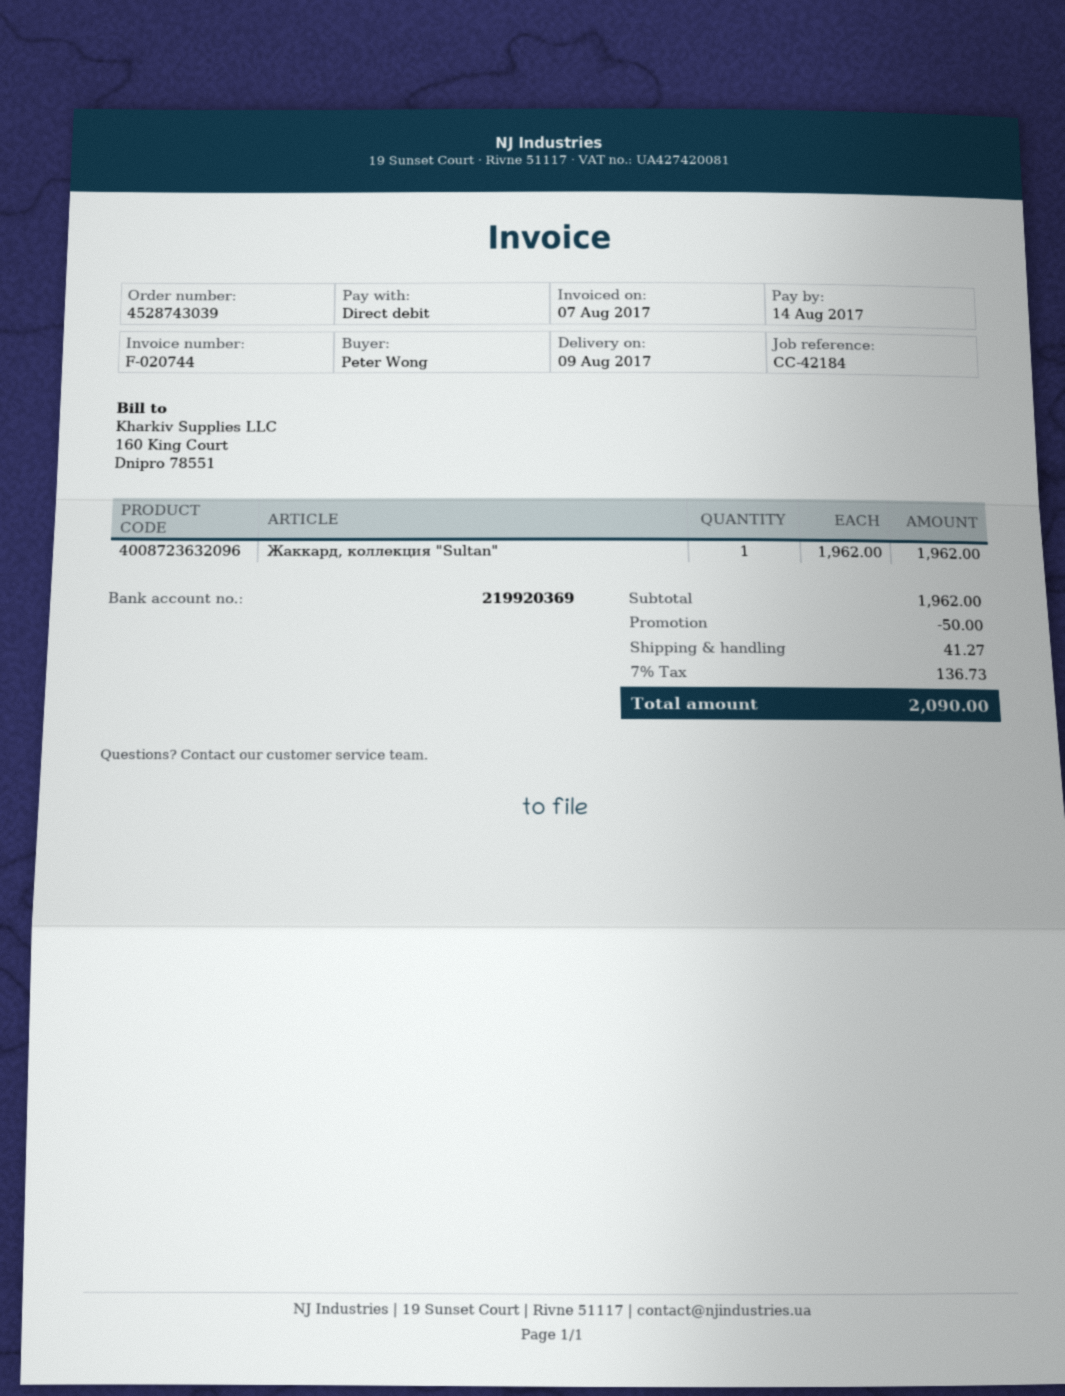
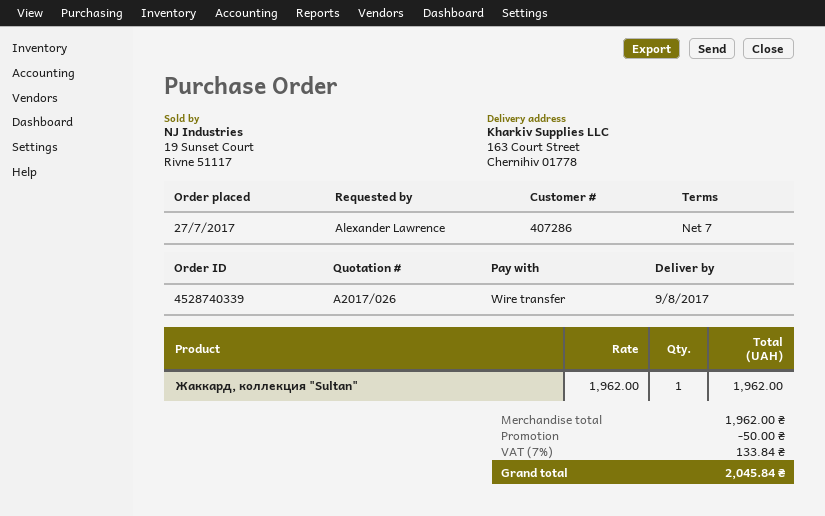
order number: 4528743039 -> 4528740339
ordered by: Peter Wong -> Alexander Lawrence
payment method: direct debit -> bank transfer
shipping: 41.27 -> none
tax: 7% = 136.73 -> 7% = 133.84
total: 2090.00 -> 2045.84

